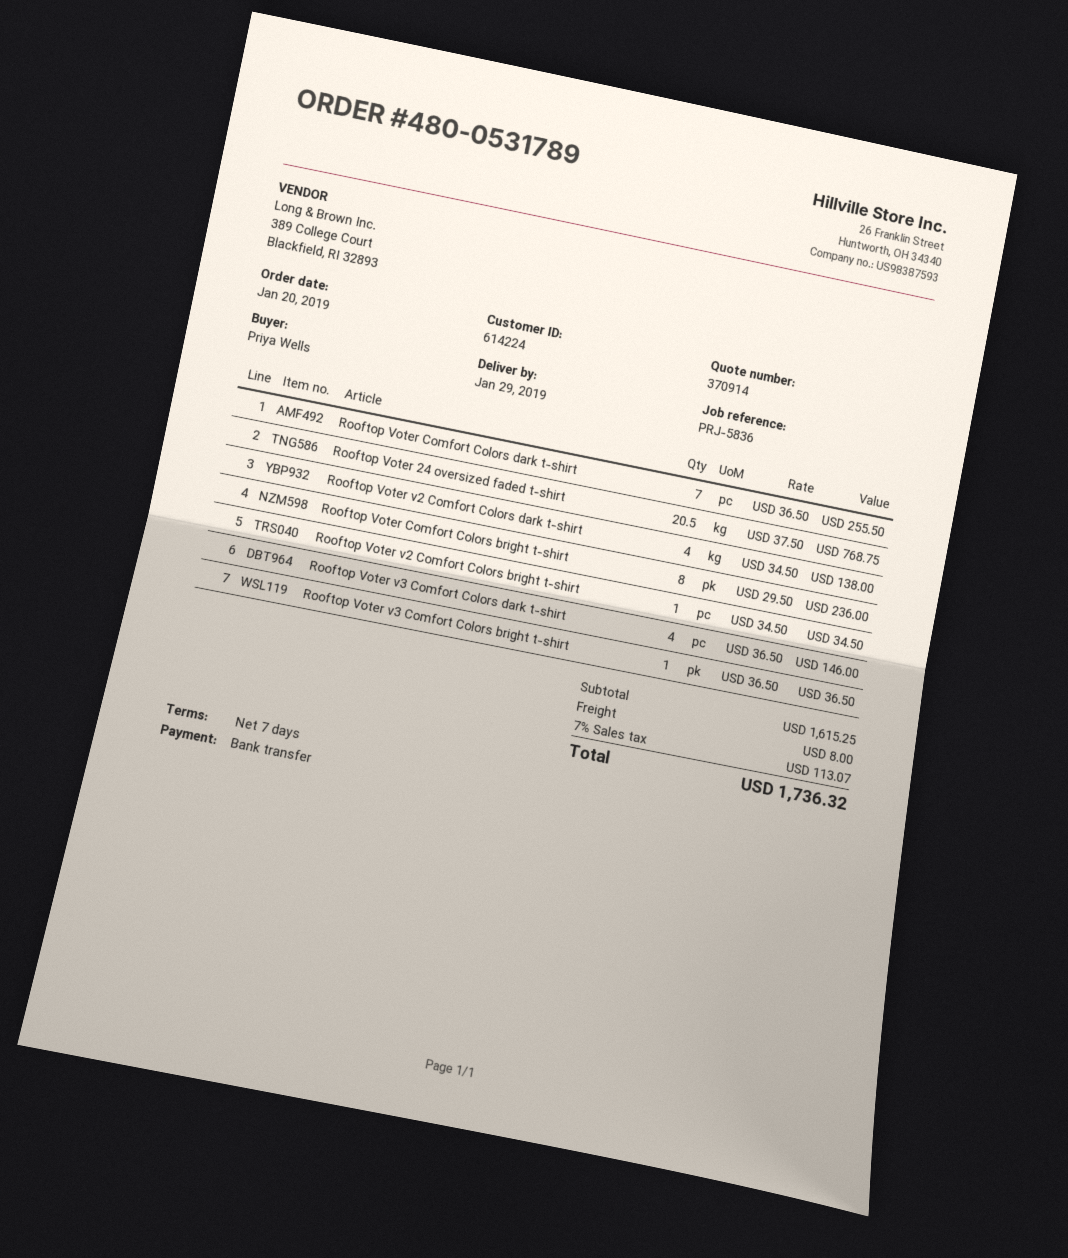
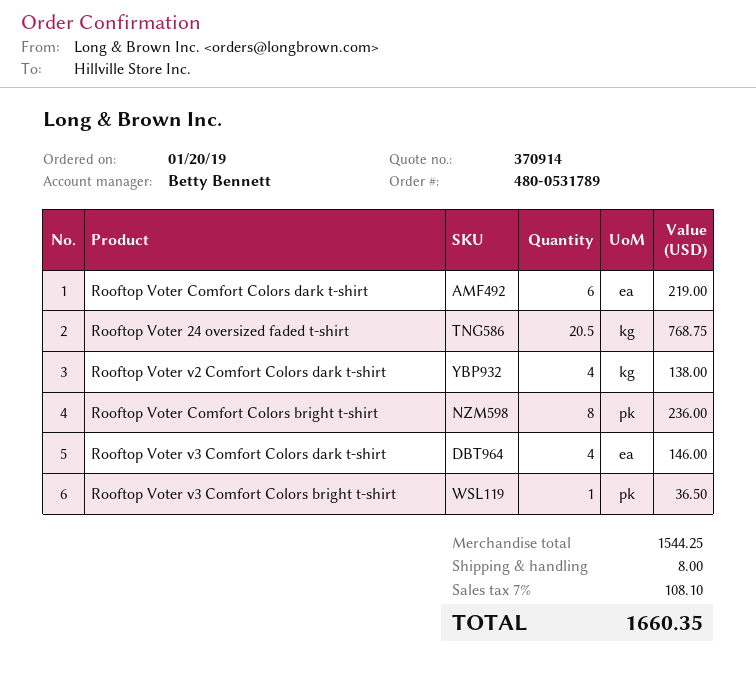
Rooftop Voter Comfort Colors dark t-shirt: 7 for 255.50 -> 6 for 219.00
Rooftop Voter v2 Comfort Colors bright t-shirt: 1 for 34.50 -> none
subtotal: 1615.25 -> 1544.25
tax: 7% = 113.07 -> 7% = 108.10
total: 1736.32 -> 1660.35

